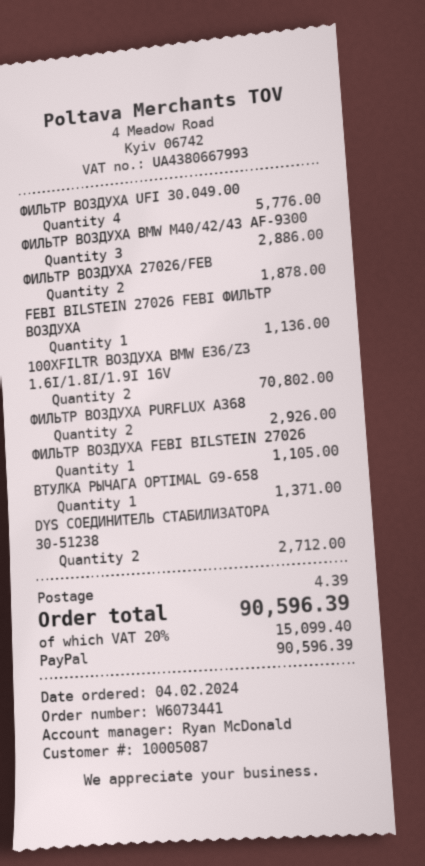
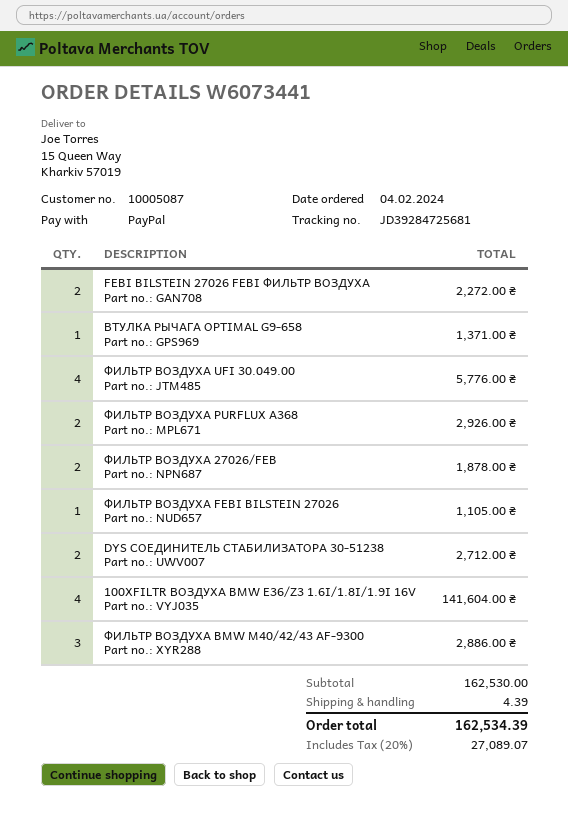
FEBI BILSTEIN 27026 FEBI ФИЛЬТР ВОЗДУХА: 1 for 1136.00 -> 2 for 2272.00
100XFILTR ВОЗДУХА BMW E36/Z3 1.6I/1.8I/1.9I 16V: 2 for 70802.00 -> 4 for 141604.00
tax: 20% = 15099.40 -> 20% = 27089.07
total: 90596.39 -> 162534.39

